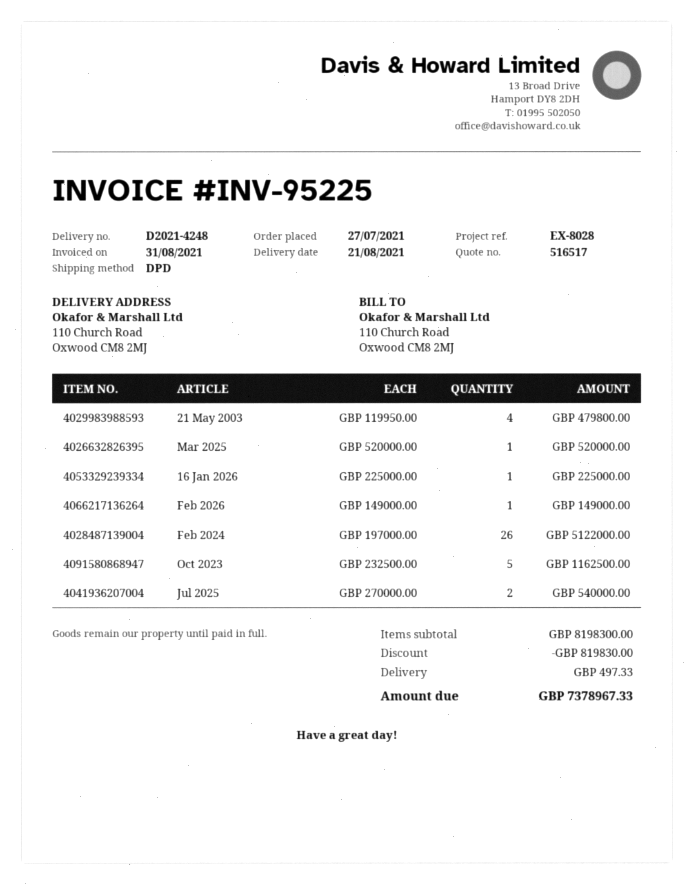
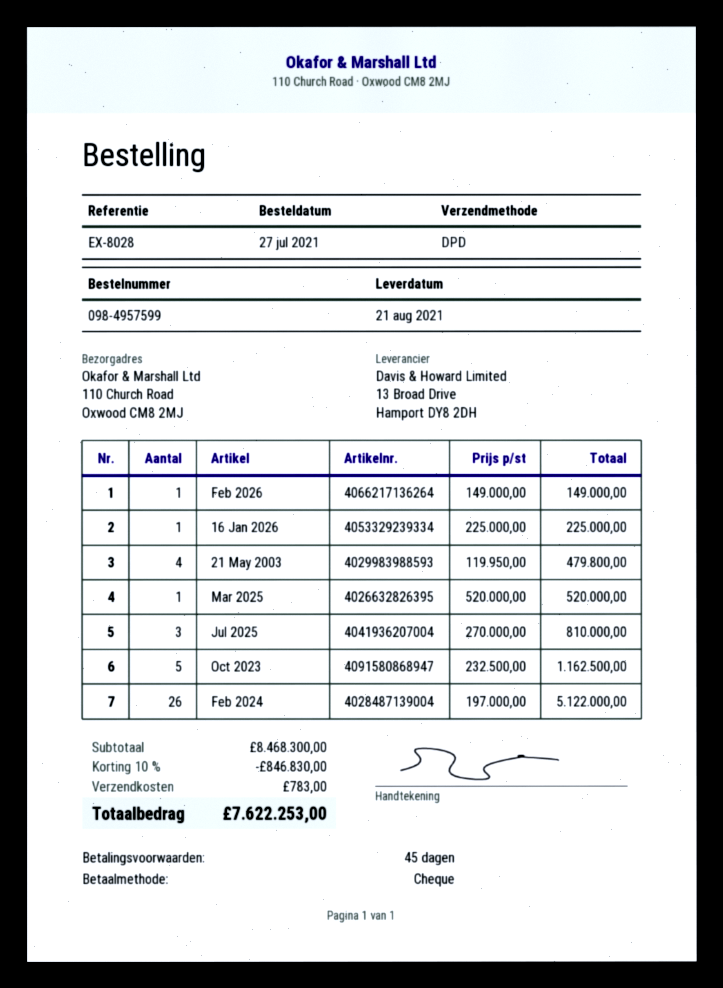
Jul 2025: 2 x 270000.00 = 540000.00 -> 3 x 270000.00 = 810000.00
subtotal: 8198300.00 -> 8468300.00
discount: 819830.00 -> 846830.00
shipping: 497.33 -> 783.00
total: 7378967.33 -> 7622253.00

